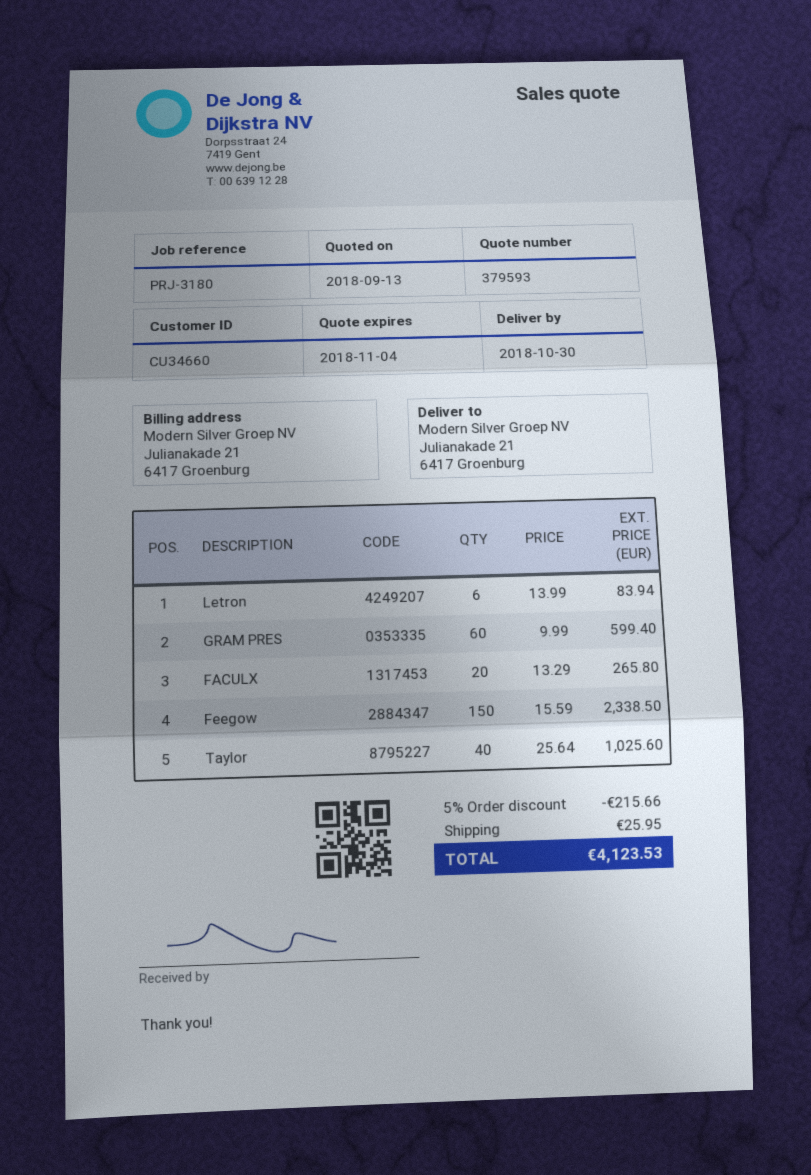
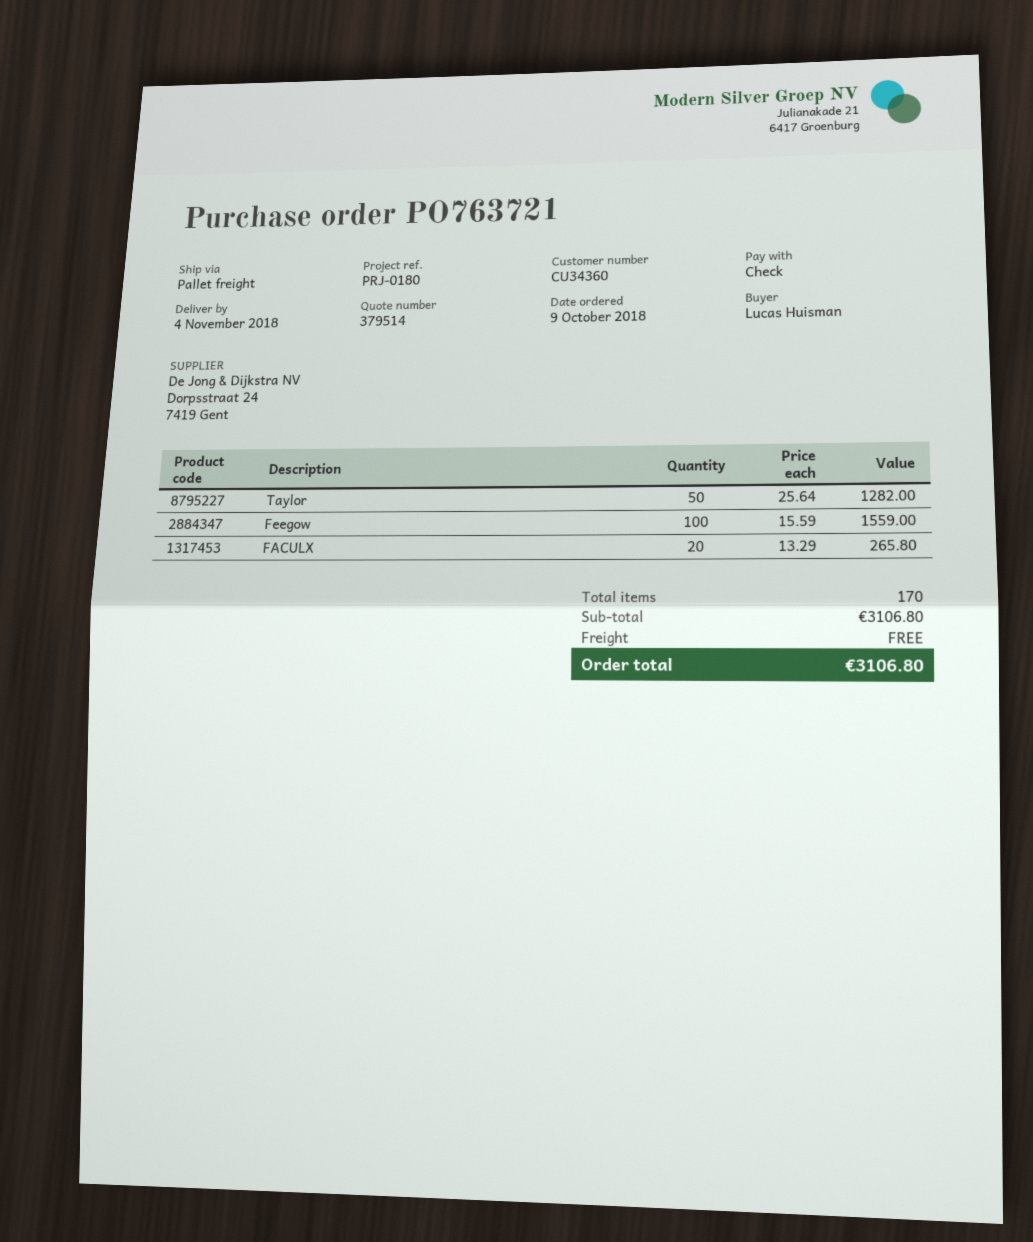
quote number: 379593 -> 379514
delivery date: 2018-10-30 -> 2018-11-04
customer number: CU34660 -> CU34360
reference: PRJ-3180 -> PRJ-0180
Letron: 6 x 13.99 = 83.94 -> none
GRAM PRES: 60 x 9.99 = 599.40 -> none
Feegow: 150 x 15.59 = 2338.50 -> 100 x 15.59 = 1559.00
Taylor: 40 x 25.64 = 1025.60 -> 50 x 25.64 = 1282.00
discount: 5% = 215.66 -> none
shipping: 25.95 -> 0.00
total: 4123.53 -> 3106.80

